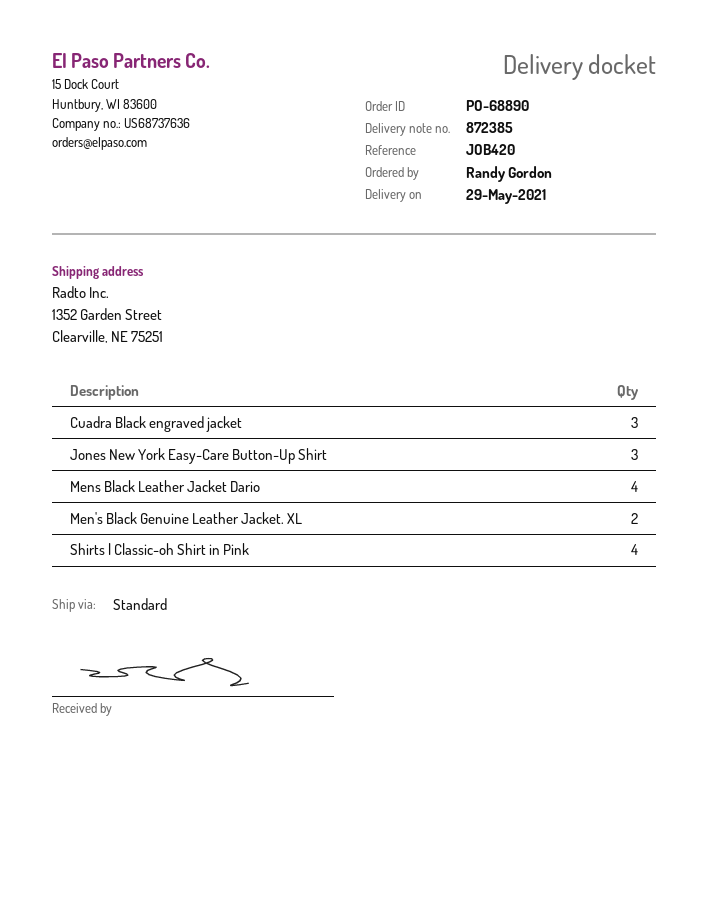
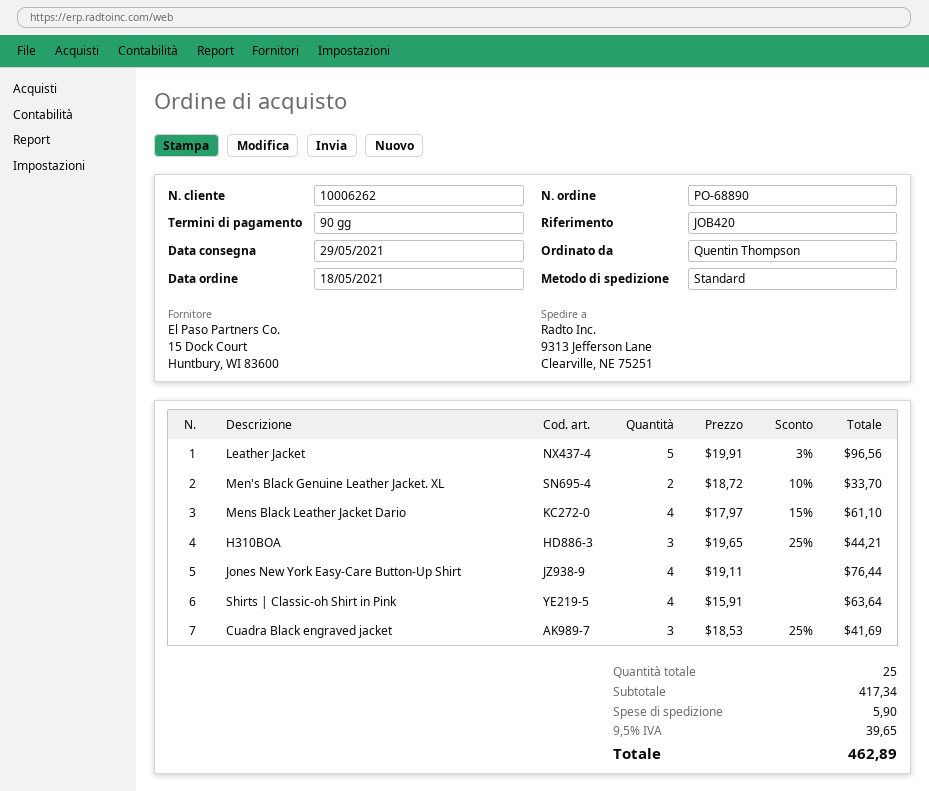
ordered by: Randy Gordon -> Quentin Thompson
ship to: 1352 Garden Street, Clearville, NE 75251 -> 9313 Jefferson Lane, Clearville, NE 75251
Jones New York Easy-Care Button-Up Shirt: 3 -> 4
Leather Jacket: none -> 5
H310BOA: none -> 3

